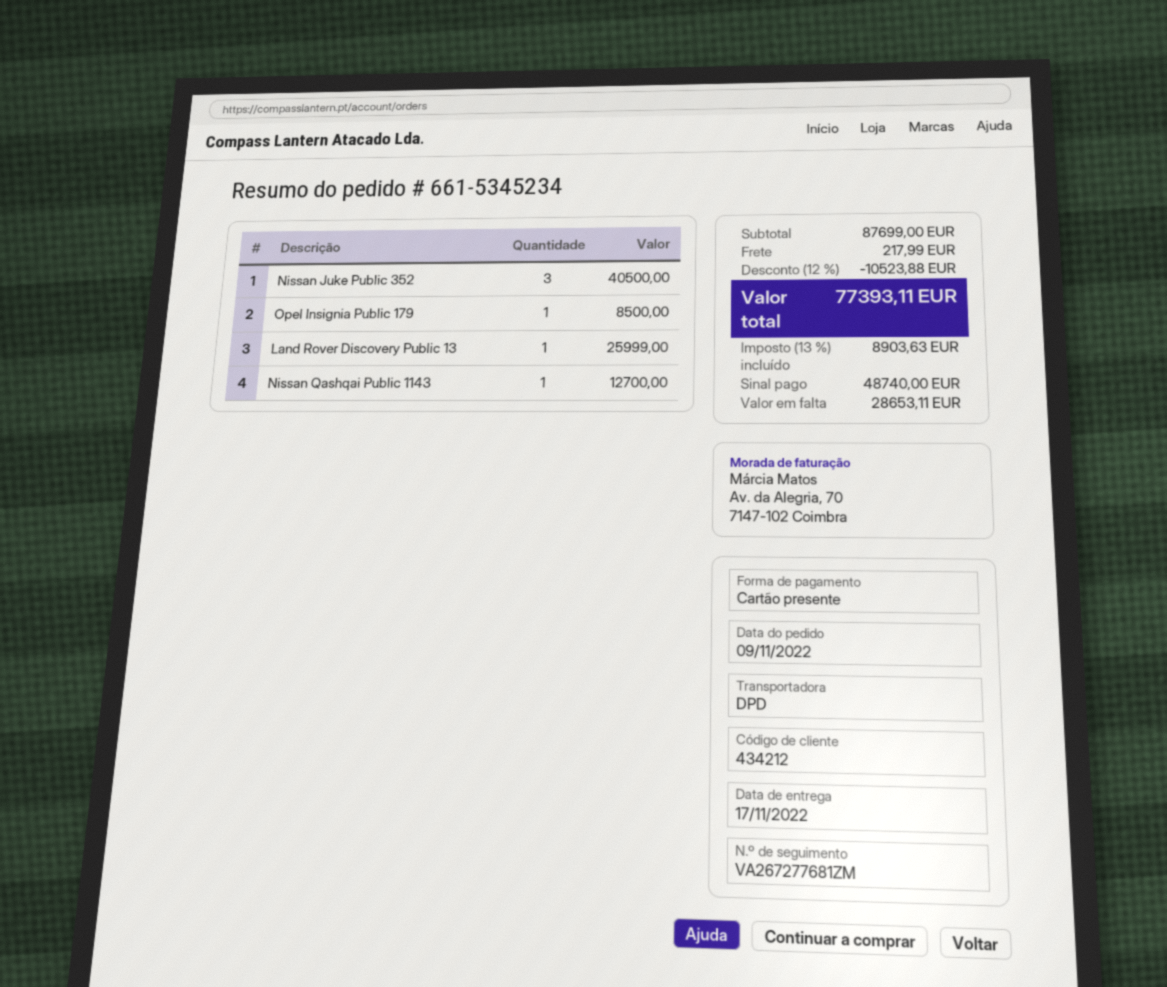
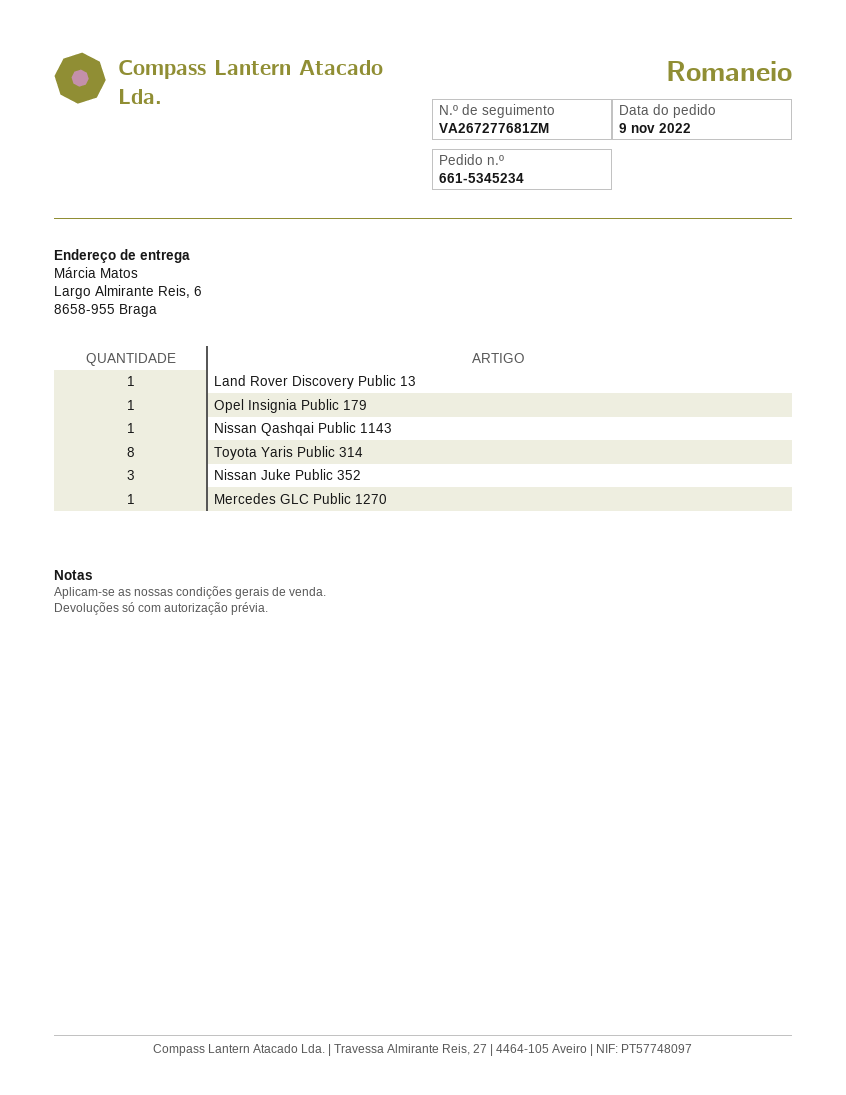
Toyota Yaris Public 314: none -> 8
Mercedes GLC Public 1270: none -> 1

